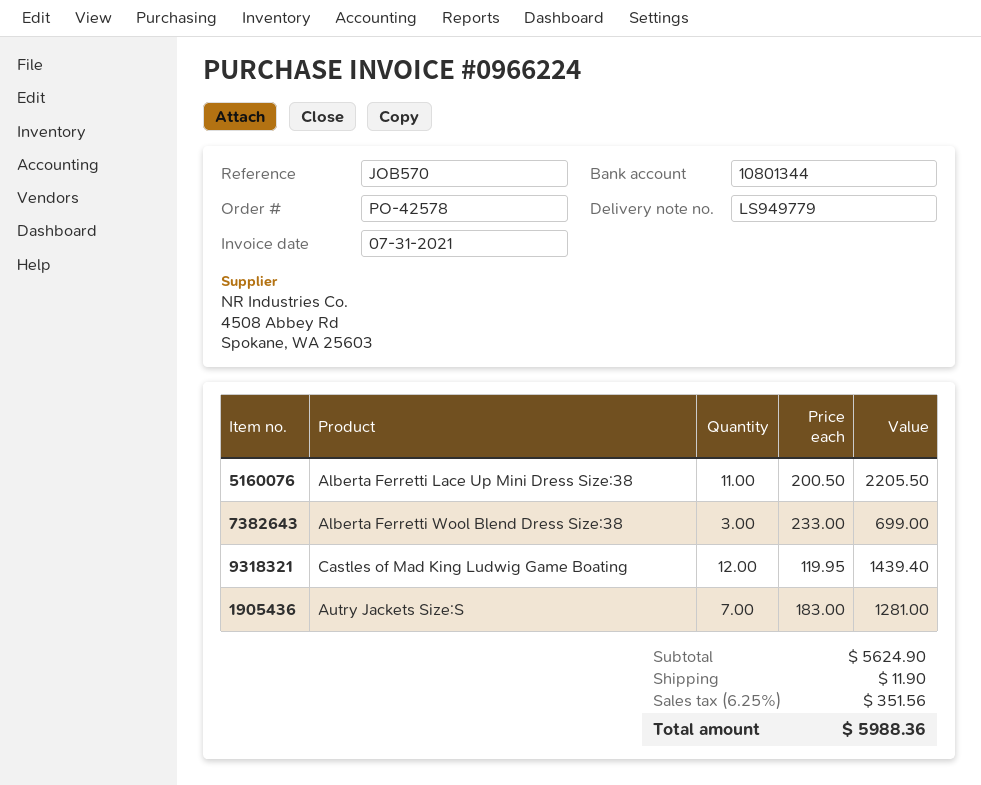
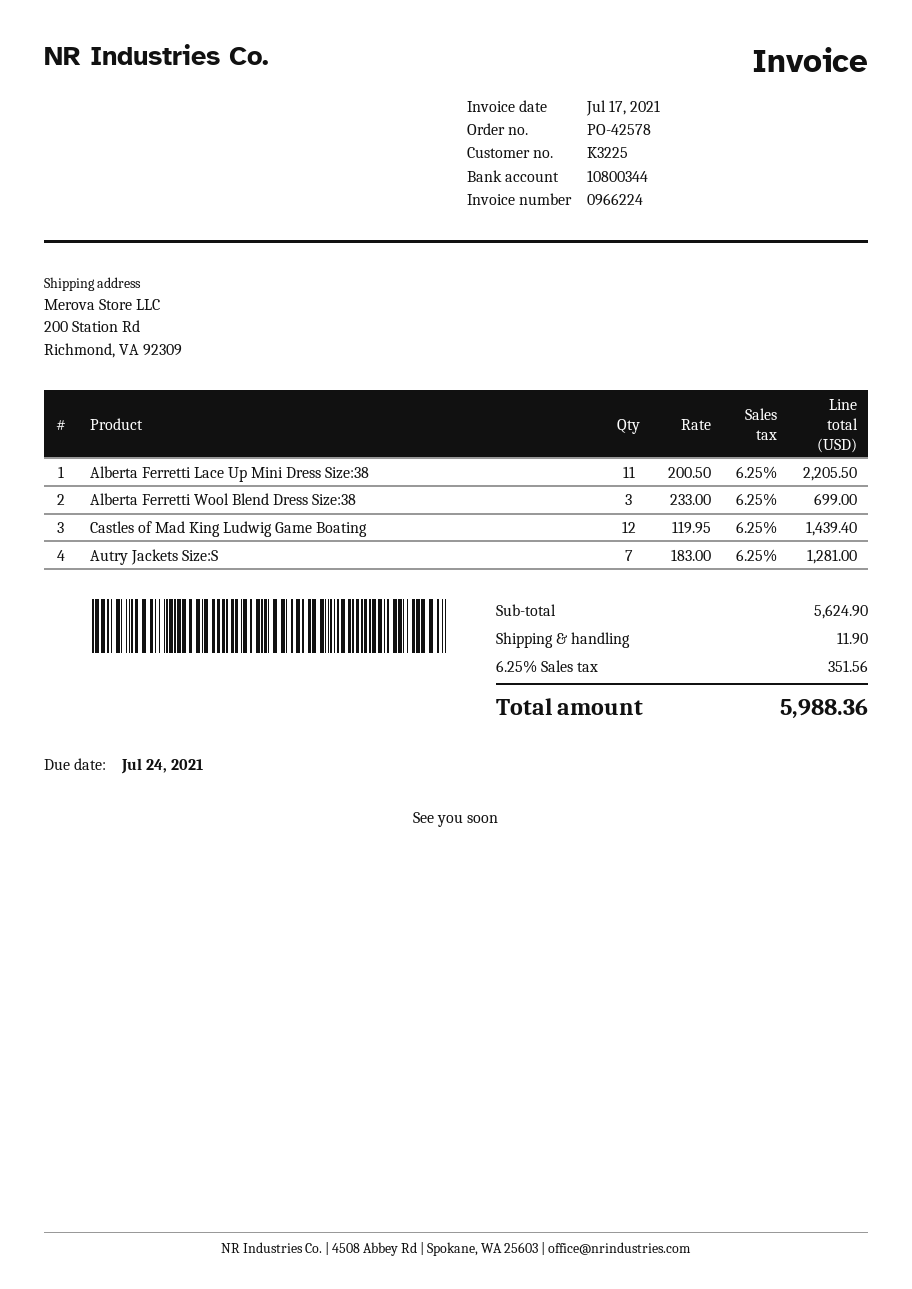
invoice date: 2021-07-31 -> 2021-07-17
bank account: 10801344 -> 10800344

